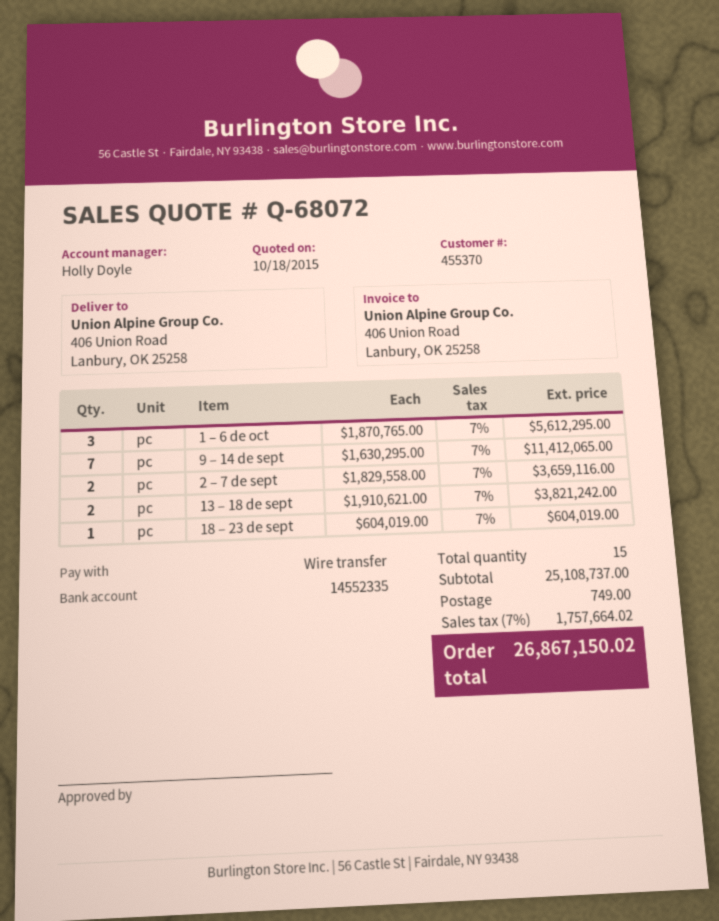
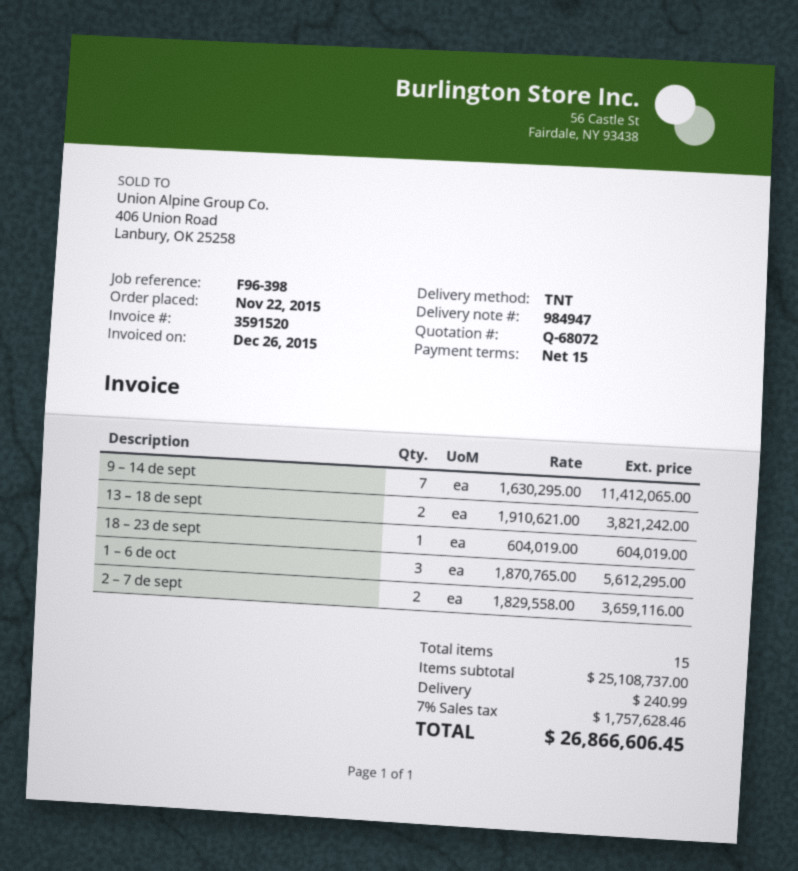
shipping: 749.00 -> 240.99
tax: 7% = 1757664.02 -> 7% = 1757628.46
total: 26867150.02 -> 26866606.45

